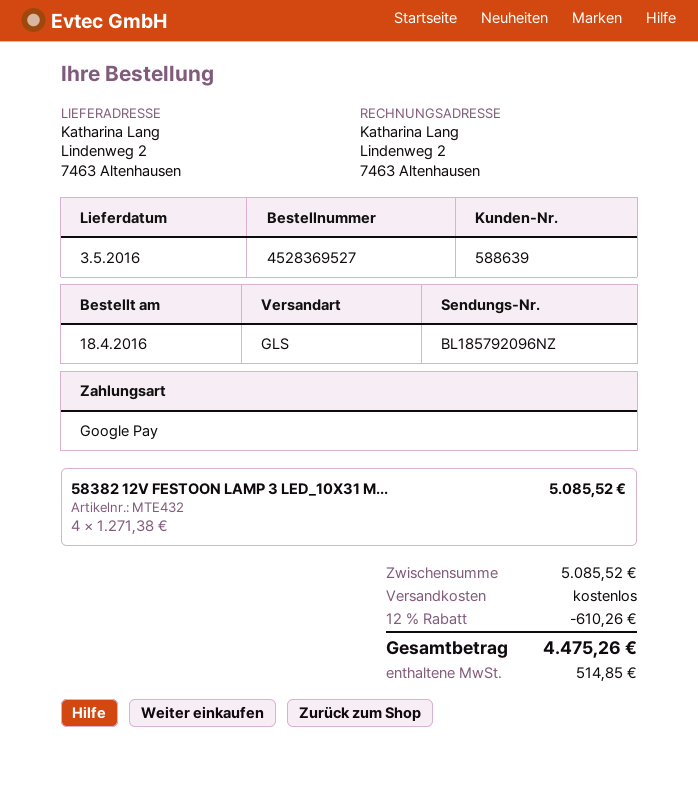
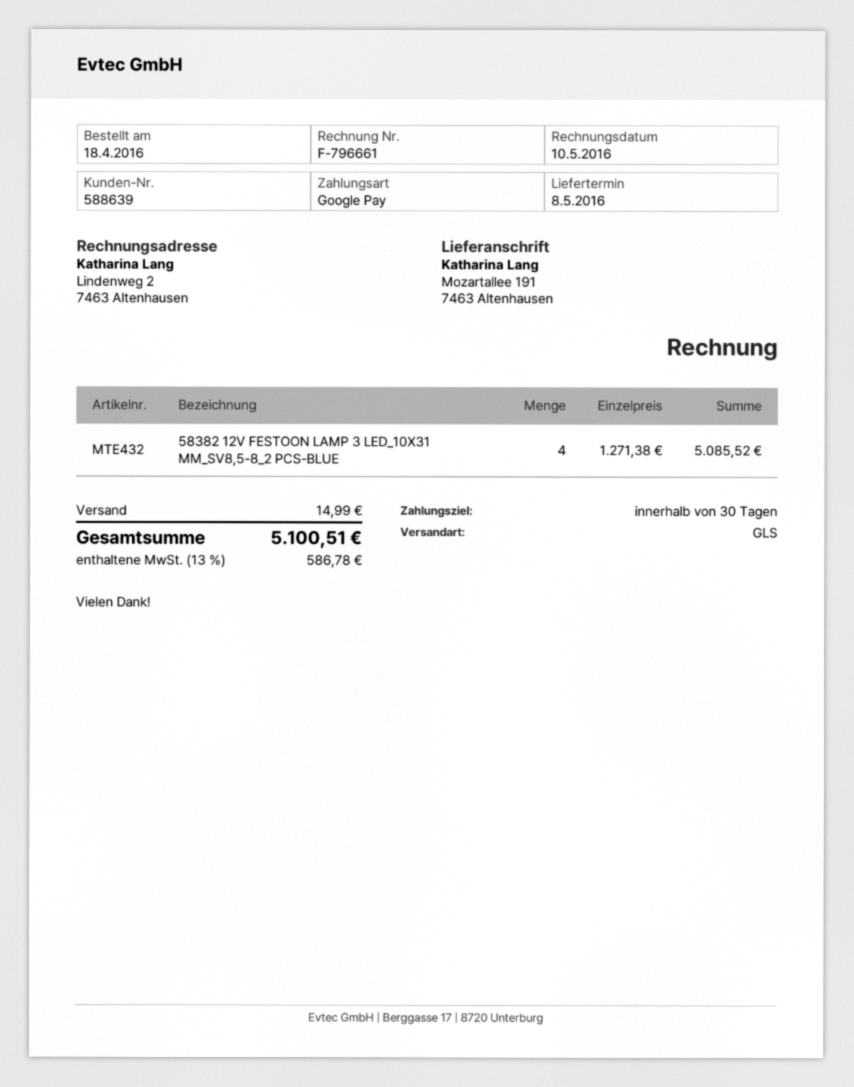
delivery date: 2016-05-03 -> 2016-05-08
ship to: Lindenweg 2, 7463 Altenhausen -> Mozartallee 191, 7463 Altenhausen
discount: 12% = 610.26 -> none
shipping: 0.00 -> 14.99
tax: 514.85 -> 586.78
total: 4475.26 -> 5100.51

